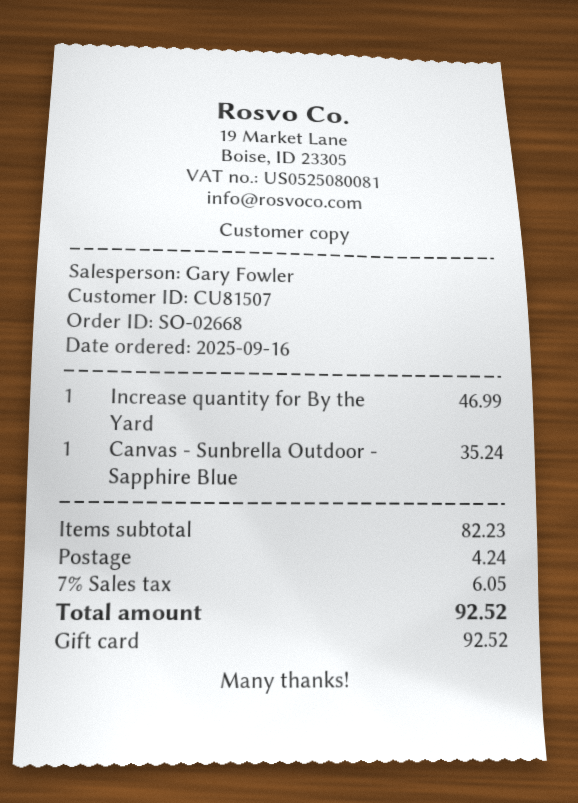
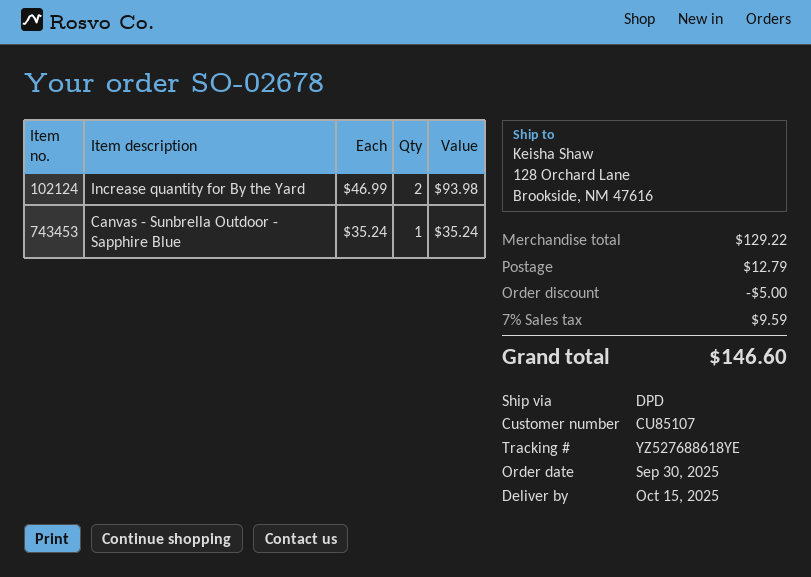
order number: SO-02668 -> SO-02678
order date: 2025-09-16 -> 2025-09-30
customer number: CU81507 -> CU85107
Increase quantity for By the Yard: 1 x 46.99 = 46.99 -> 2 x 46.99 = 93.98
subtotal: 82.23 -> 129.22
discount: none -> 5.00
shipping: 4.24 -> 12.79
tax: 7% = 6.05 -> 7% = 9.59
total: 92.52 -> 146.60

